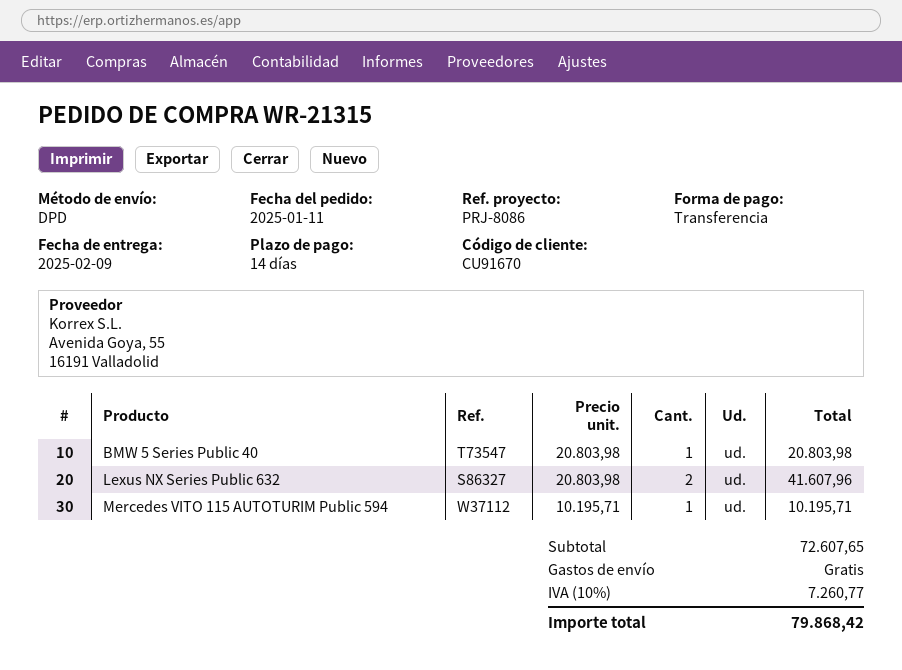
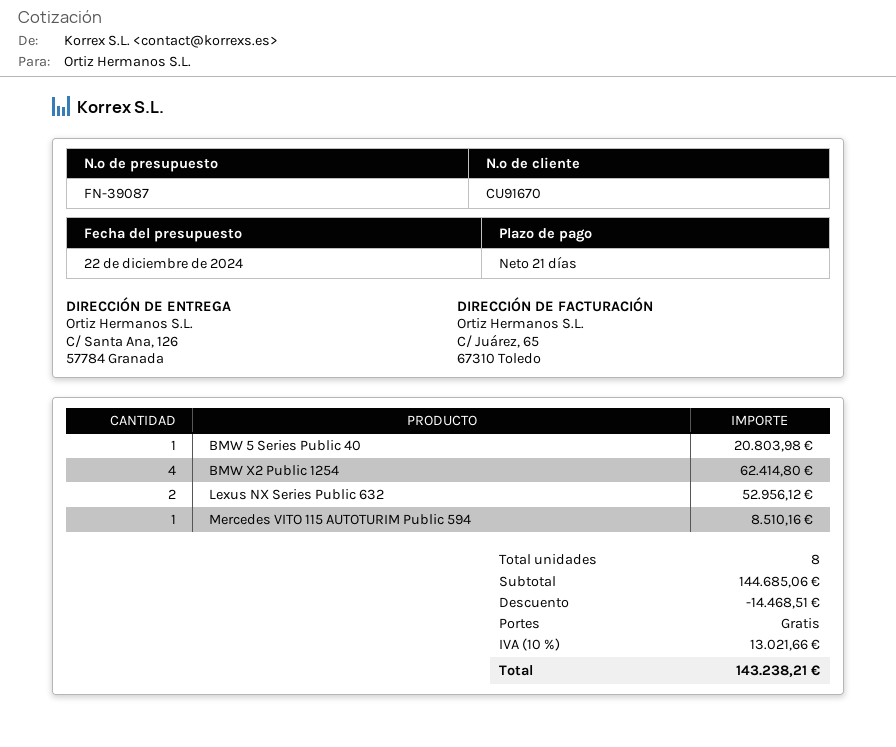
payment terms: 14 days -> 21 days
Lexus NX Series Public 632: 2 for 41607.96 -> 2 for 52956.12
Mercedes VITO 115 AUTOTURIM Public 594: 1 for 10195.71 -> 1 for 8510.16
BMW X2 Public 1254: none -> 4 for 62414.80
subtotal: 72607.65 -> 144685.06
discount: none -> 14468.51
tax: 10% = 7260.77 -> 10% = 13021.66
total: 79868.42 -> 143238.21

